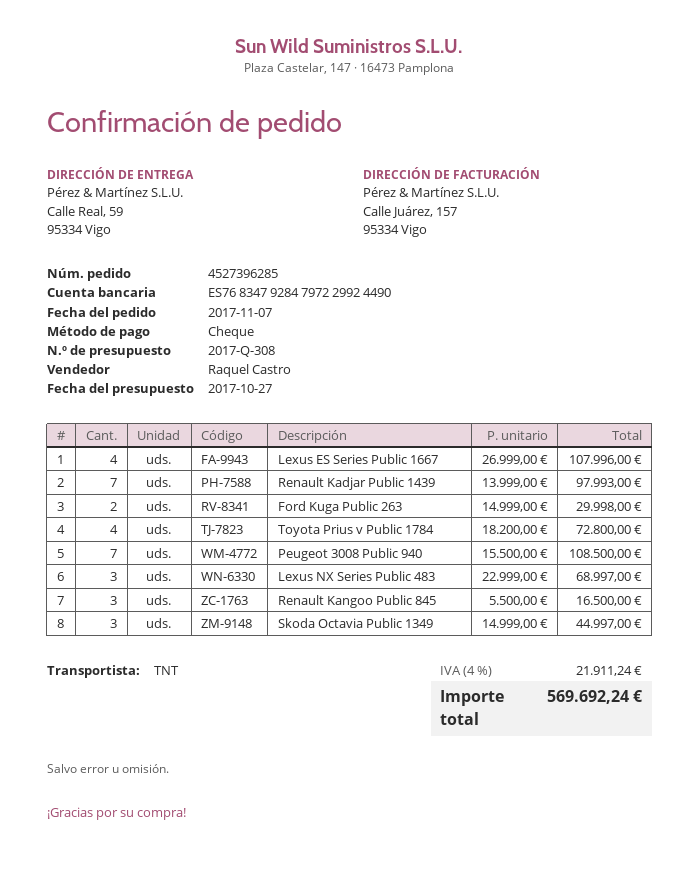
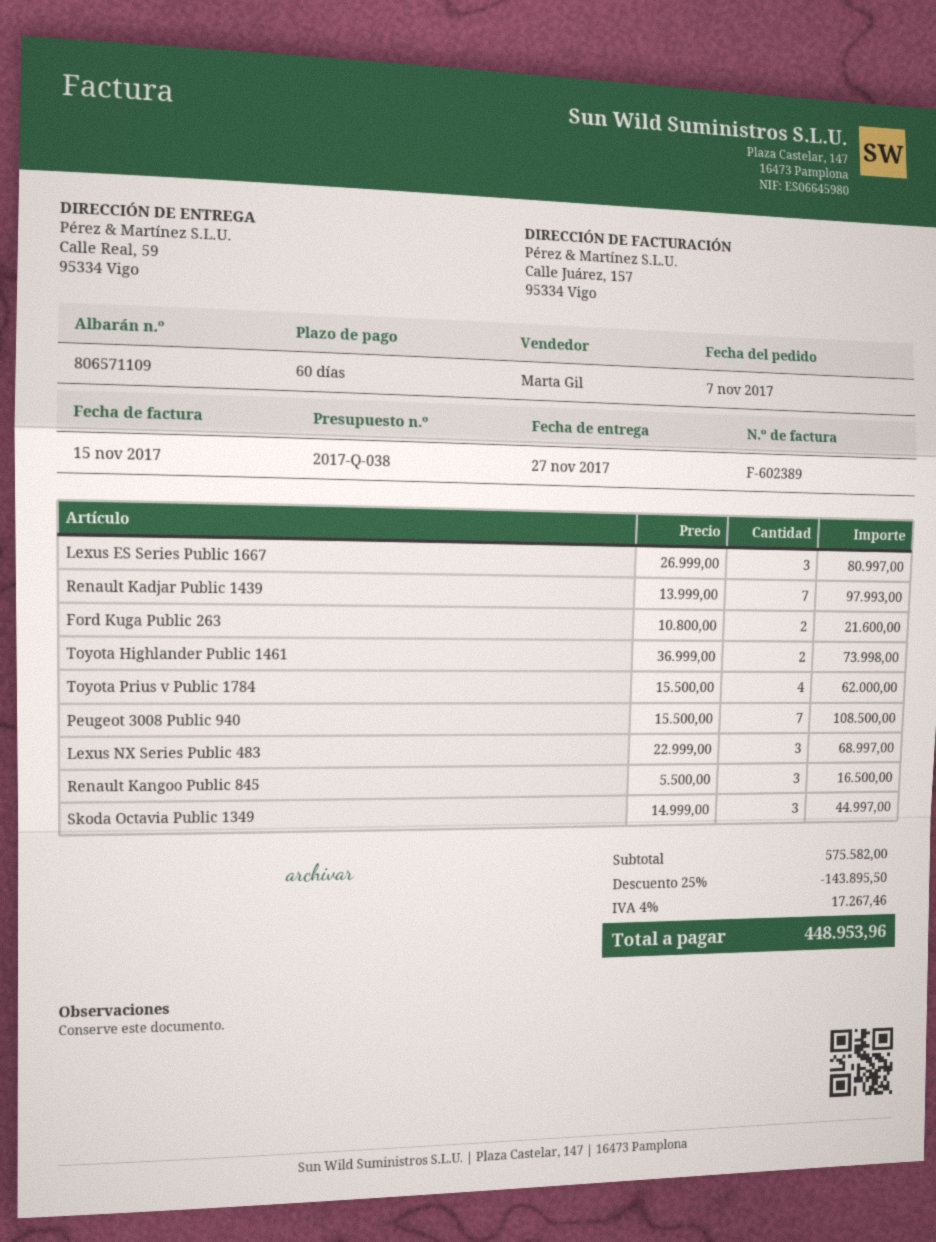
quote number: 2017-Q-308 -> 2017-Q-038
sales rep: Raquel Castro -> Marta Gil
Lexus ES Series Public 1667: 4 x 26999.00 = 107996.00 -> 3 x 26999.00 = 80997.00
Ford Kuga Public 263: 2 x 14999.00 = 29998.00 -> 2 x 10800.00 = 21600.00
Toyota Prius v Public 1784: 4 x 18200.00 = 72800.00 -> 4 x 15500.00 = 62000.00
Toyota Highlander Public 1461: none -> 2 x 36999.00 = 73998.00
discount: none -> 25% = 143895.50
tax: 4% = 21911.24 -> 4% = 17267.46
total: 569692.24 -> 448953.96

